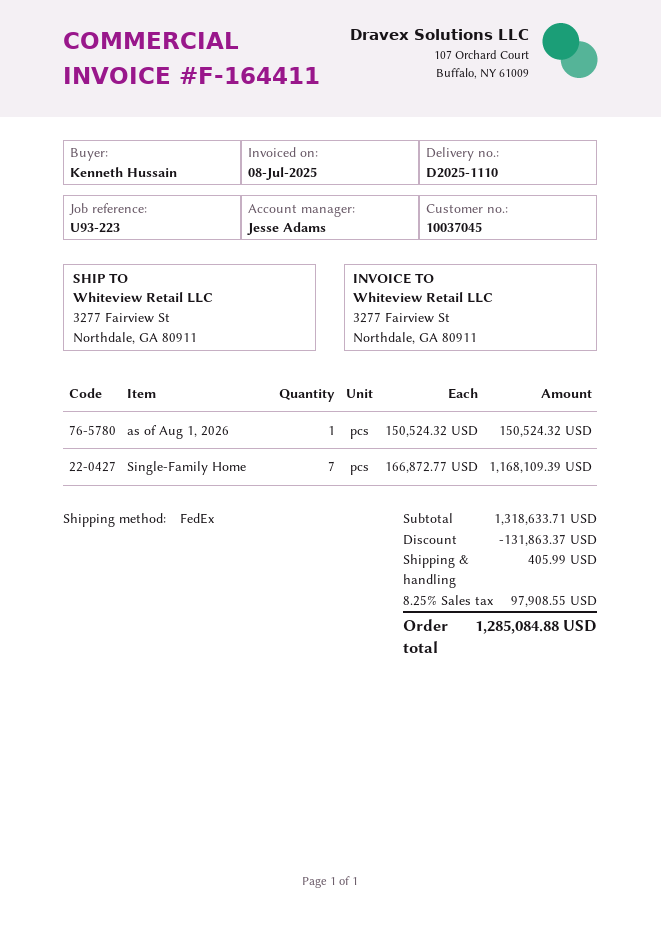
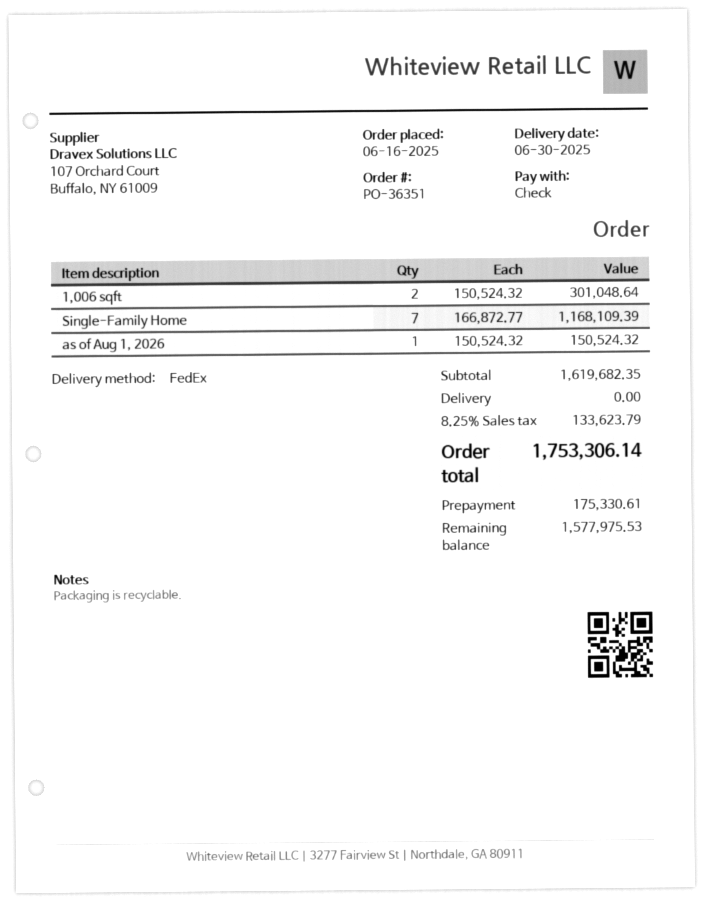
1,006 sqft: none -> 2 x 150524.32 = 301048.64
subtotal: 1318633.71 -> 1619682.35
discount: 131863.37 -> none
shipping: 405.99 -> 0.00
tax: 8.25% = 97908.55 -> 8.25% = 133623.79
total: 1285084.88 -> 1753306.14

